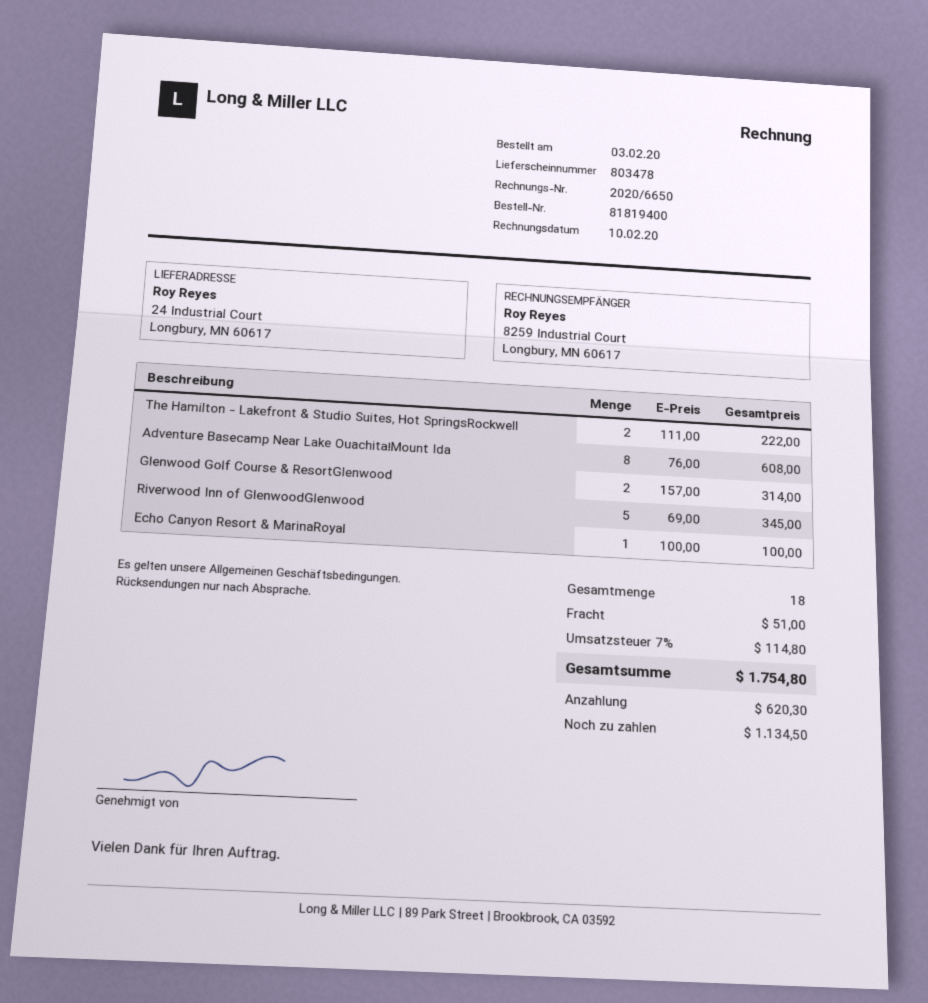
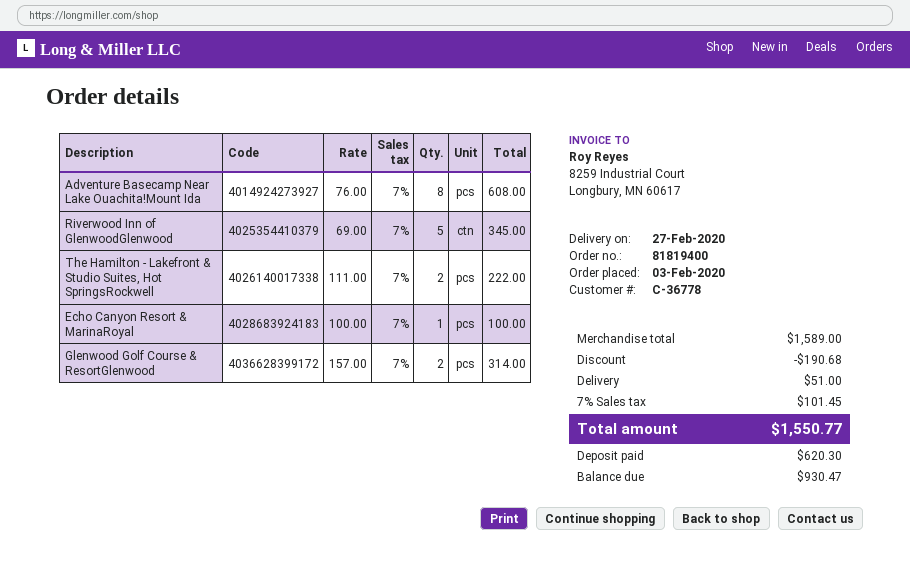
discount: none -> 190.68
tax: 7% = 114.80 -> 7% = 101.45
total: 1754.80 -> 1550.77
balance: 1134.50 -> 930.47

